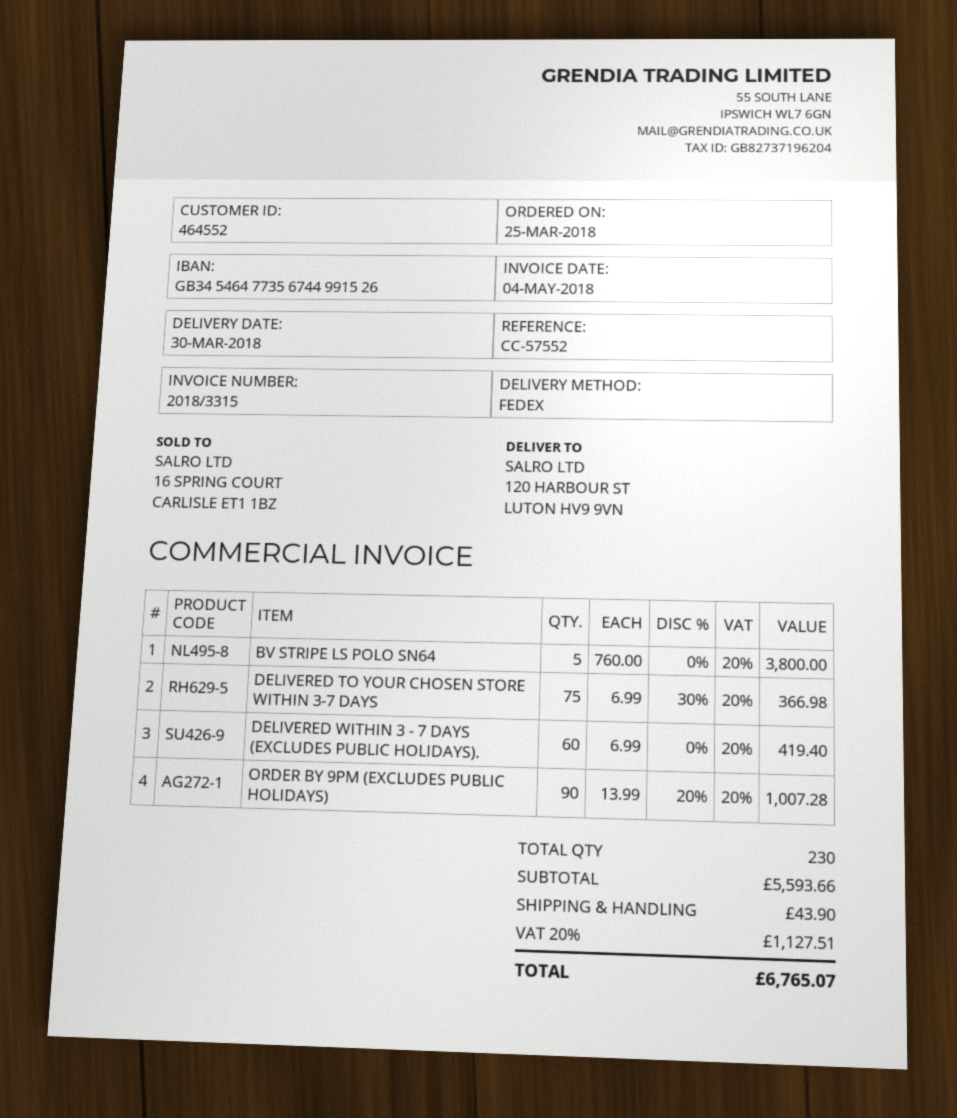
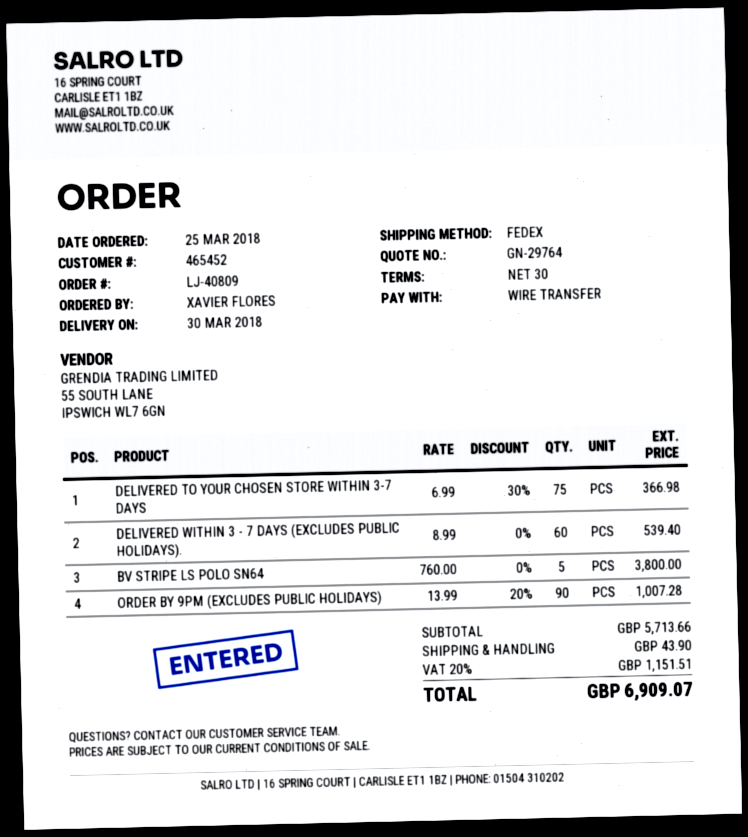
customer number: 464552 -> 465452
DELIVERED WITHIN 3 - 7 DAYS (EXCLUDES PUBLIC HOLIDAYS).: 60 x 6.99 = 419.40 -> 60 x 8.99 = 539.40
subtotal: 5593.66 -> 5713.66
tax: 20% = 1127.51 -> 20% = 1151.51
total: 6765.07 -> 6909.07

